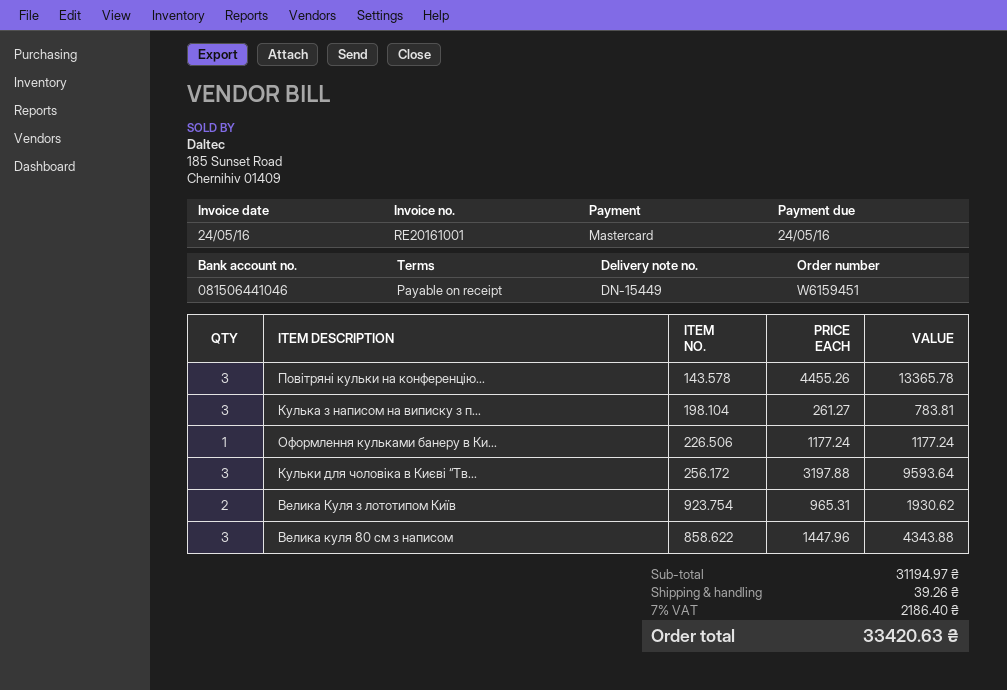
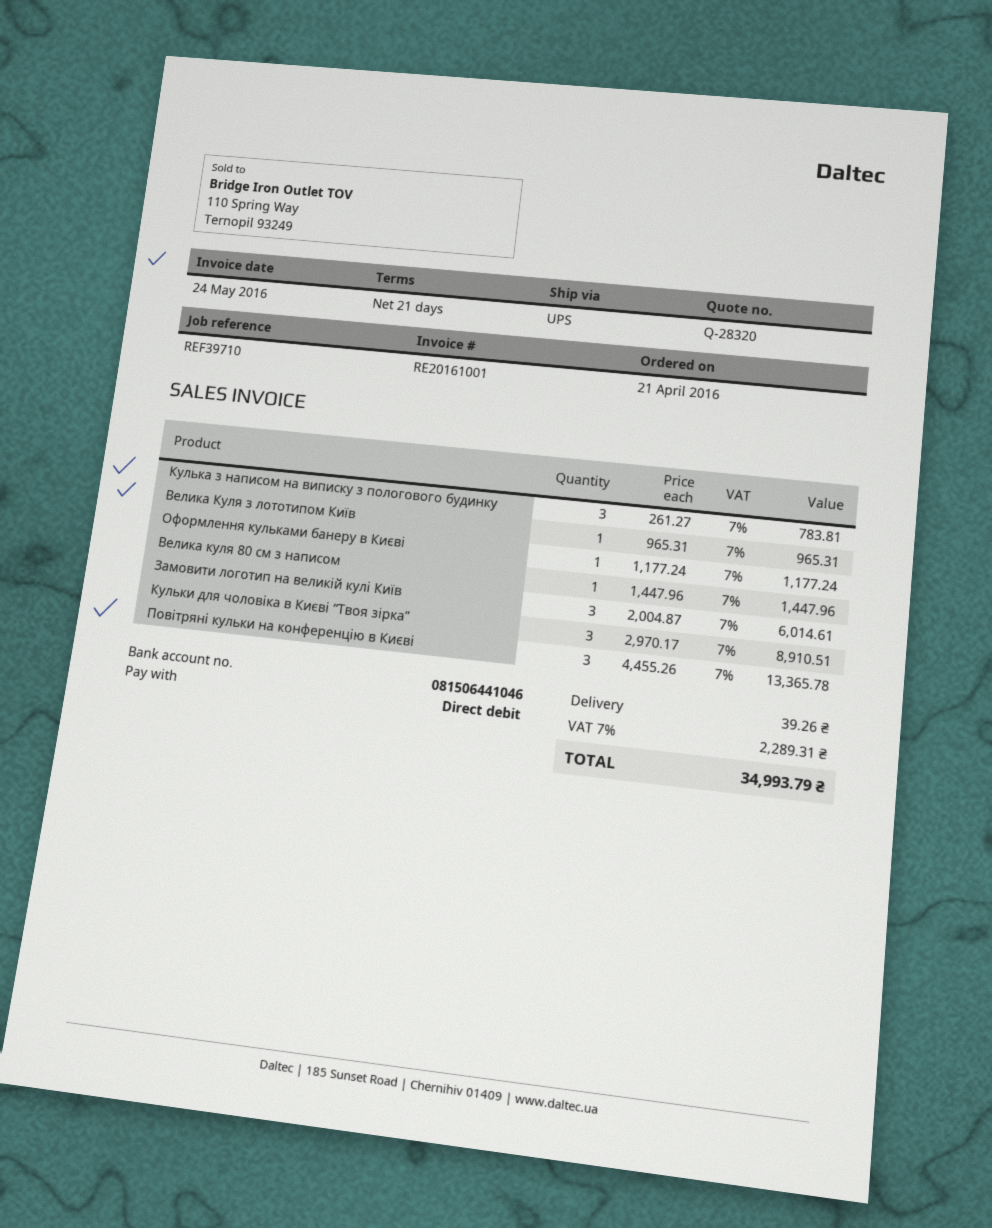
payment terms: on receipt -> 21 days
payment method: Mastercard -> direct debit
Кульки для чоловіка в Києві “Тв...: 3 x 3197.88 = 9593.64 -> 3 x 2970.17 = 8910.51
Велика Куля з лототипом Київ: 2 x 965.31 = 1930.62 -> 1 x 965.31 = 965.31
Велика куля 80 см з написом: 3 x 1447.96 = 4343.88 -> 1 x 1447.96 = 1447.96
Замовити логотип на великій кулі Київ: none -> 3 x 2004.87 = 6014.61
tax: 7% = 2186.40 -> 7% = 2289.31
total: 33420.63 -> 34993.79

